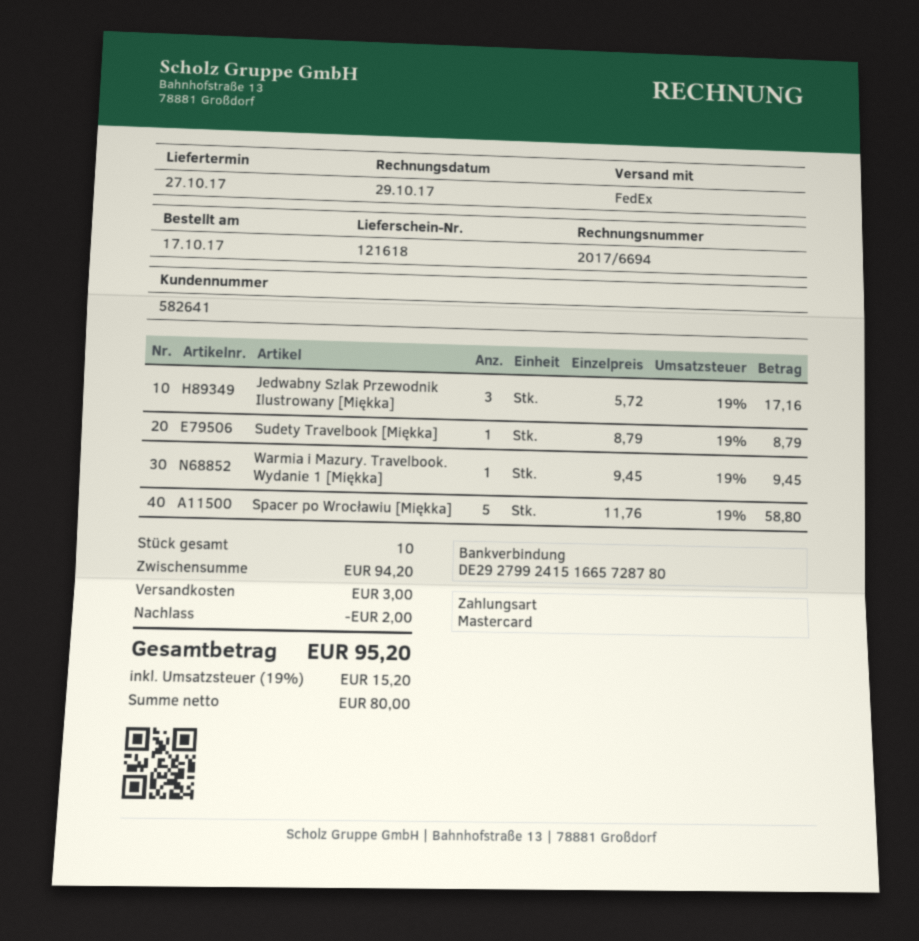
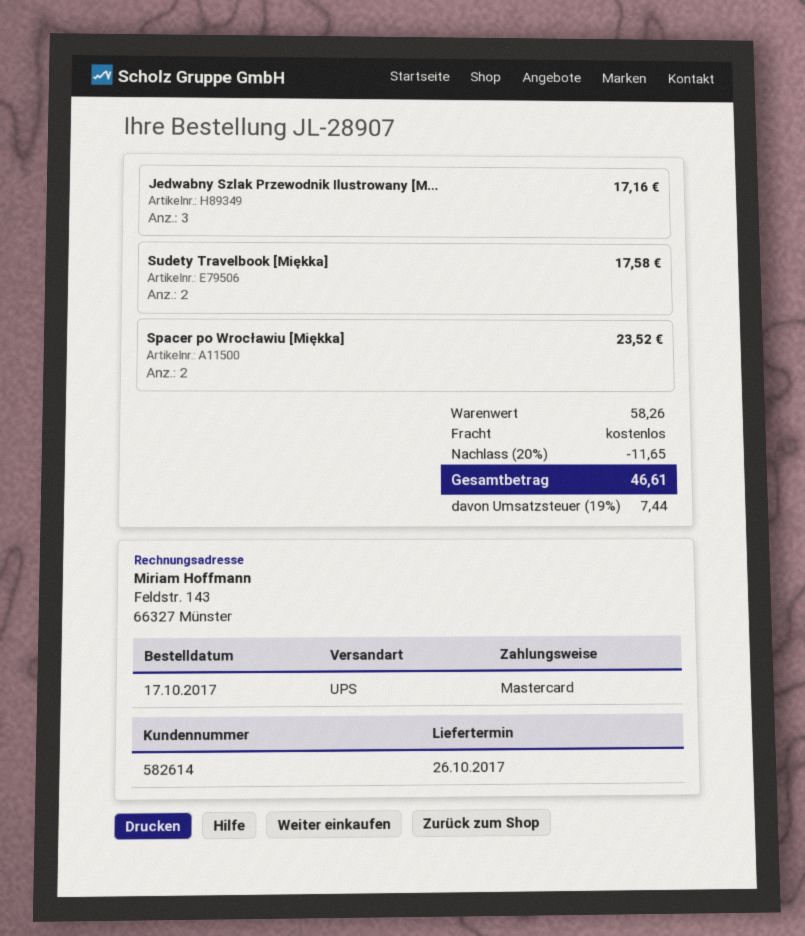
delivery date: 2017-10-27 -> 2017-10-26
customer number: 582641 -> 582614
shipping method: FedEx -> UPS
Sudety Travelbook [Miękka]: 1 for 8.79 -> 2 for 17.58
Warmia i Mazury. Travelbook. Wydanie 1 [Miękka]: 1 for 9.45 -> none
Spacer po Wrocławiu [Miękka]: 5 for 58.80 -> 2 for 23.52
subtotal: 94.20 -> 58.26
discount: 2.00 -> 11.65
shipping: 3.00 -> 0.00
tax: 19% = 15.20 -> 19% = 7.44
total: 95.20 -> 46.61

